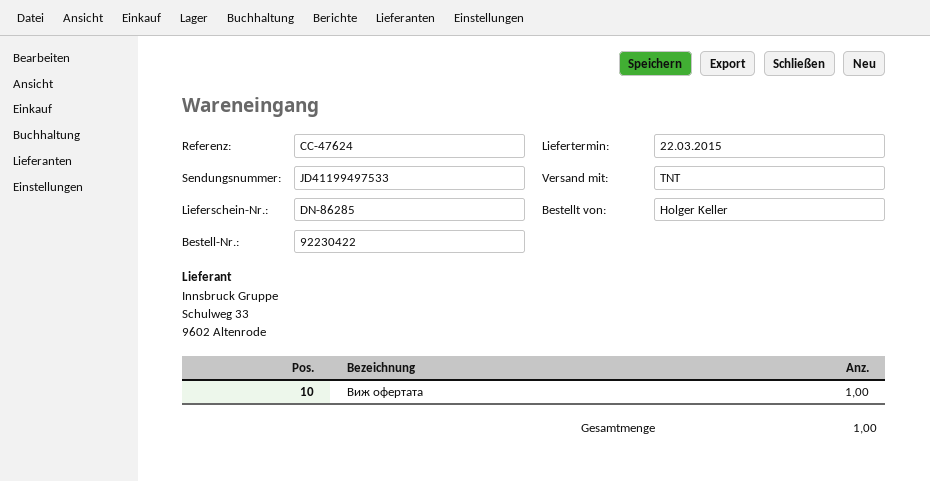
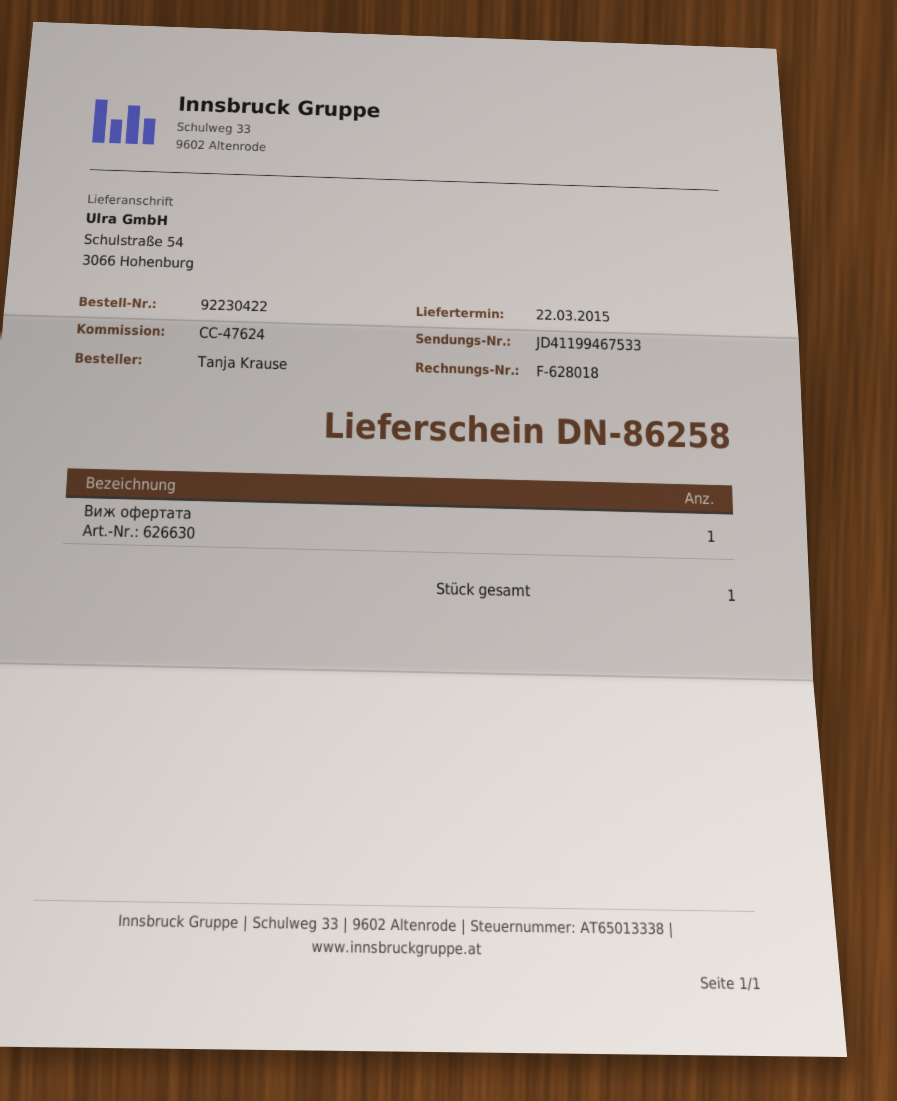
delivery note number: DN-86285 -> DN-86258
ordered by: Holger Keller -> Tanja Krause
tracking number: JD41199497533 -> JD41199467533

